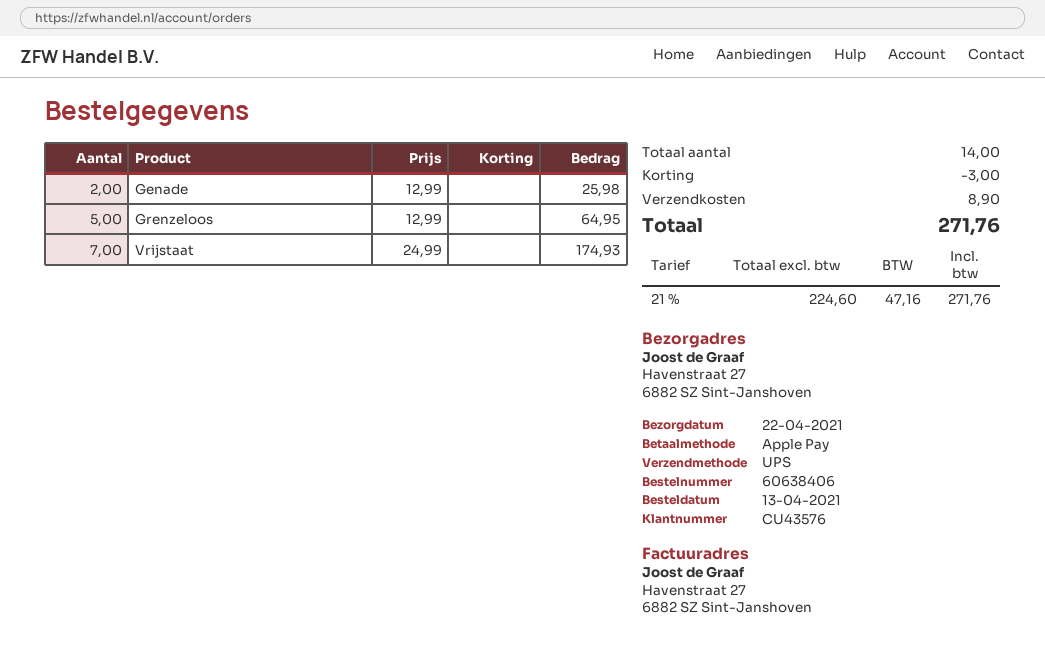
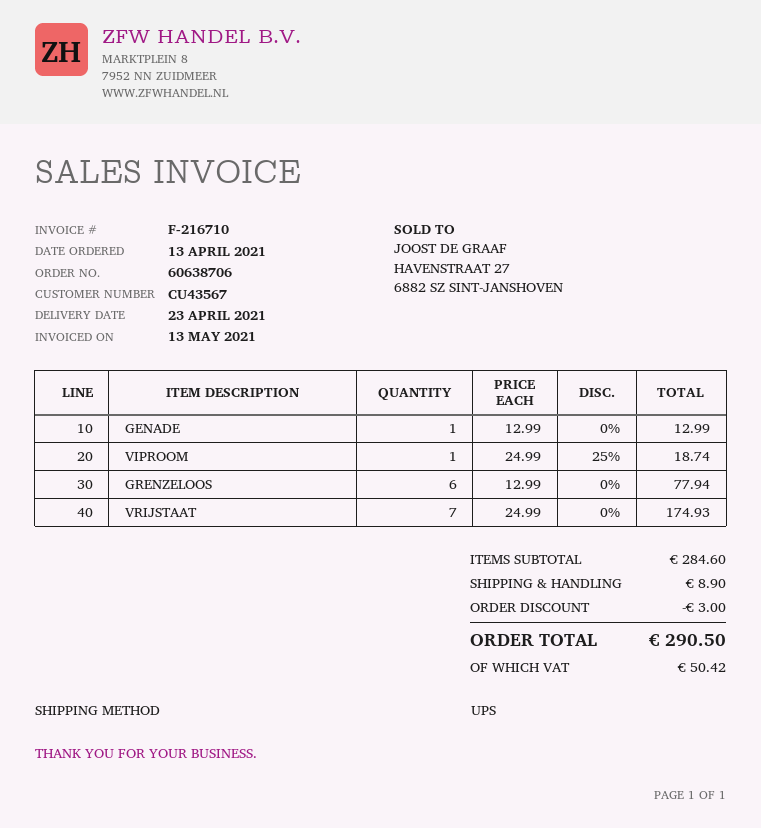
order number: 60638406 -> 60638706
delivery date: 2021-04-22 -> 2021-04-23
customer number: CU43576 -> CU43567
Genade: 2 x 12.99 = 25.98 -> 1 x 12.99 = 12.99
Grenzeloos: 5 x 12.99 = 64.95 -> 6 x 12.99 = 77.94
VIPROOM: none -> 1 x 24.99 - 25% = 18.74
tax: 47.16 -> 50.42
total: 271.76 -> 290.50

